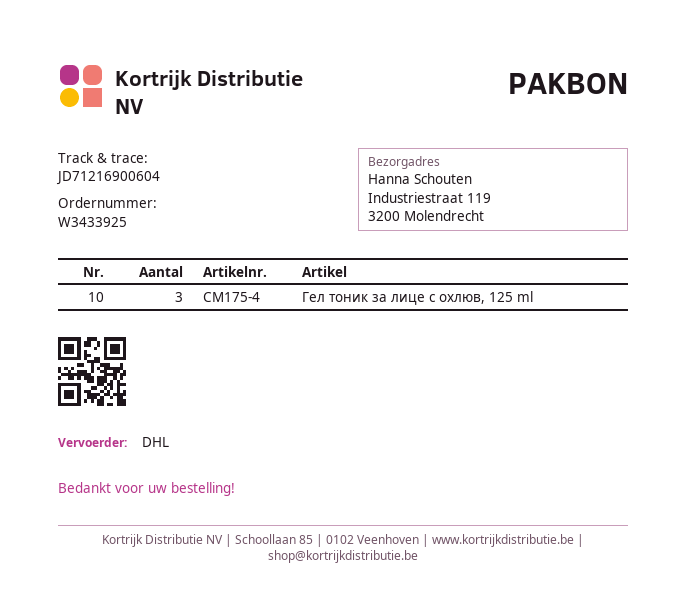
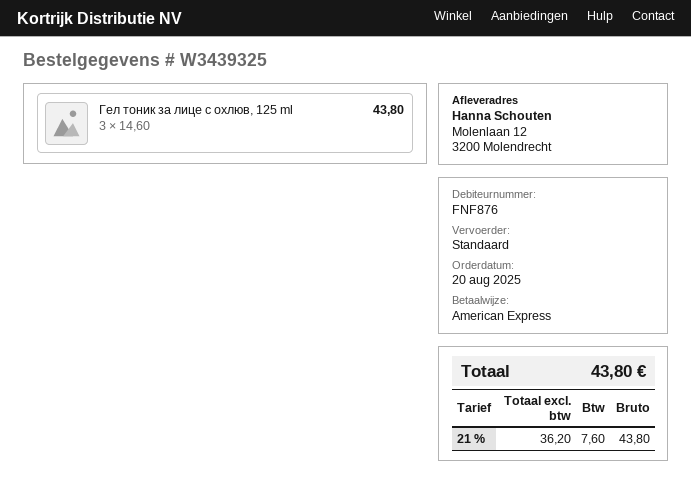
order number: W3433925 -> W3439325
shipping method: DHL -> standard
ship to: Industriestraat 119, 3200 Molendrecht -> Molenlaan 12, 3200 Molendrecht

